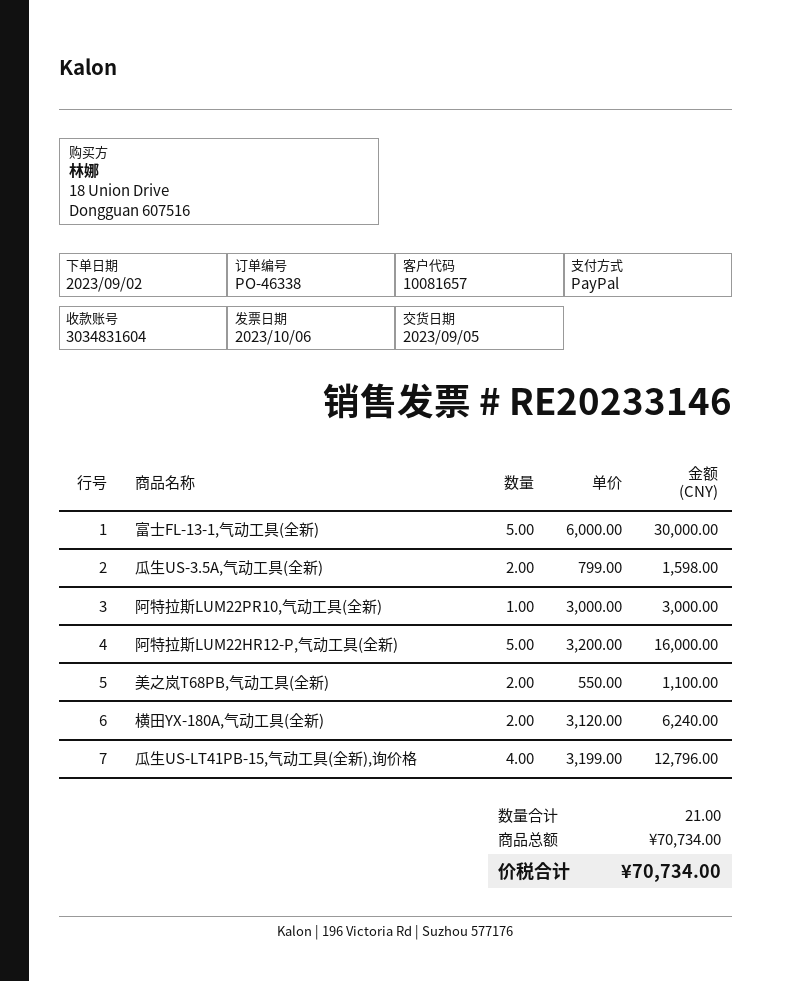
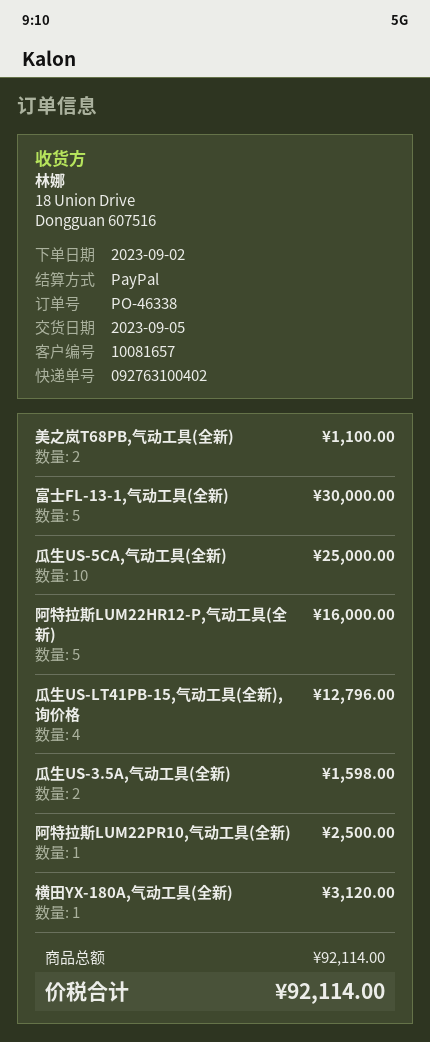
阿特拉斯LUM22PR10,气动工具(全新): 1 for 3000.00 -> 1 for 2500.00
横田YX-180A,气动工具(全新): 2 for 6240.00 -> 1 for 3120.00
瓜生US-5CA,气动工具(全新): none -> 10 for 25000.00
subtotal: 70734.00 -> 92114.00
total: 70734.00 -> 92114.00

